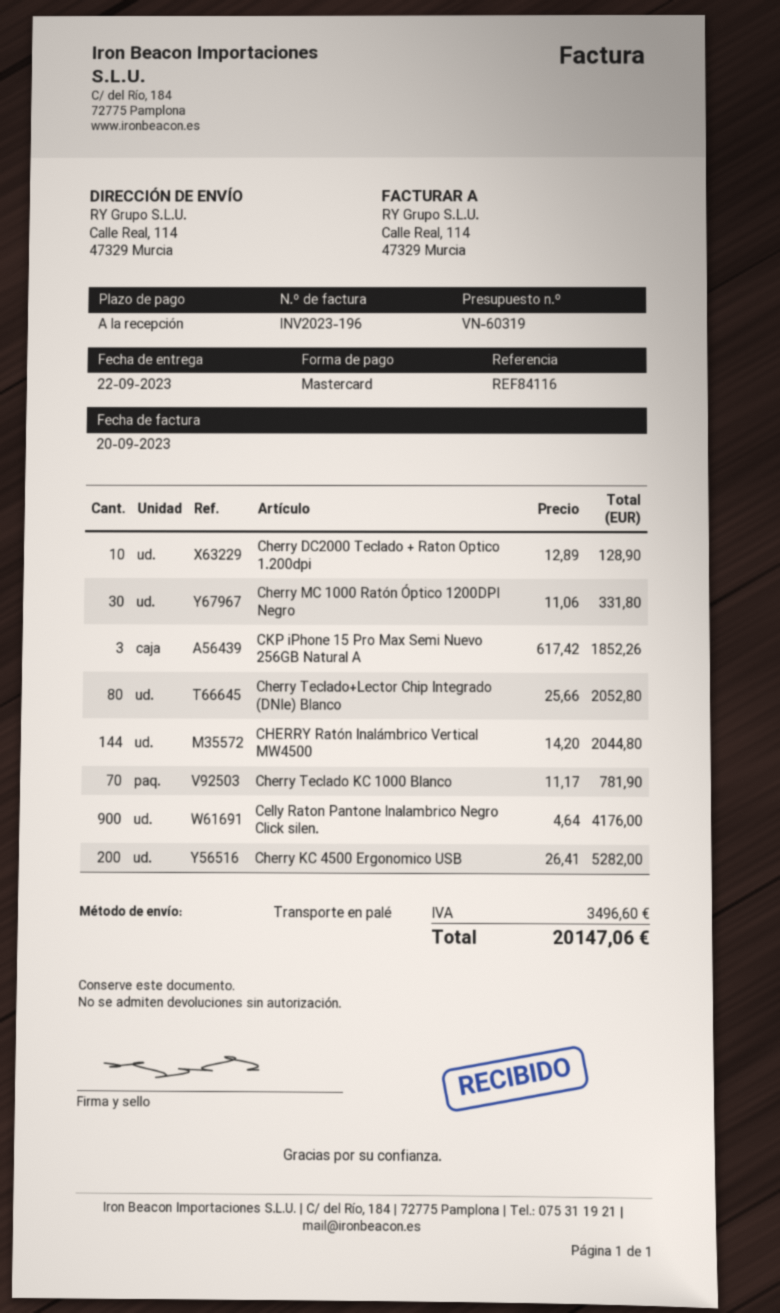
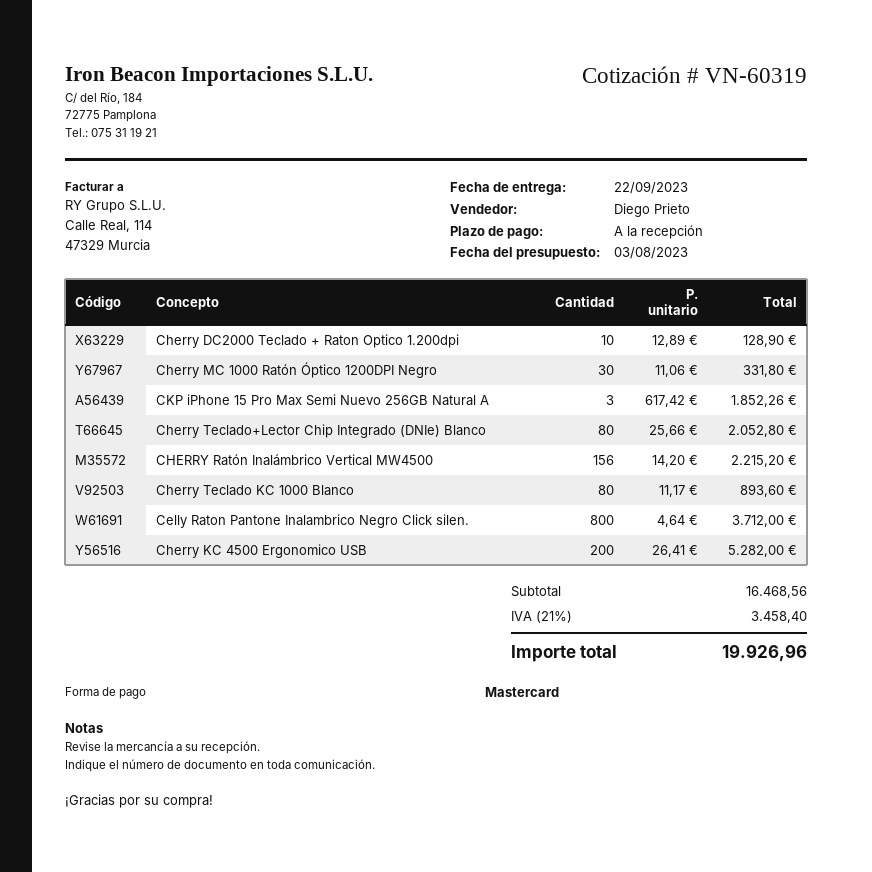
CHERRY Ratón Inalámbrico Vertical MW4500: 144 x 14.20 = 2044.80 -> 156 x 14.20 = 2215.20
Cherry Teclado KC 1000 Blanco: 70 x 11.17 = 781.90 -> 80 x 11.17 = 893.60
Celly Raton Pantone Inalambrico Negro Click silen.: 900 x 4.64 = 4176.00 -> 800 x 4.64 = 3712.00
tax: 3496.60 -> 3458.40
total: 20147.06 -> 19926.96

